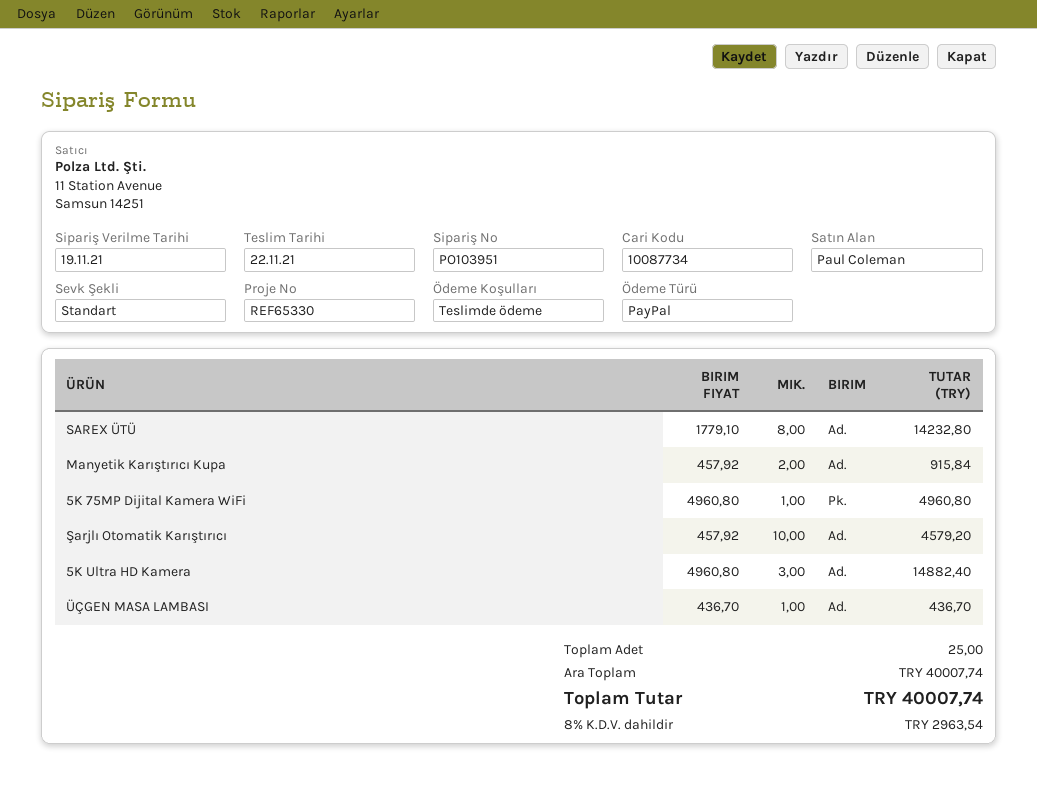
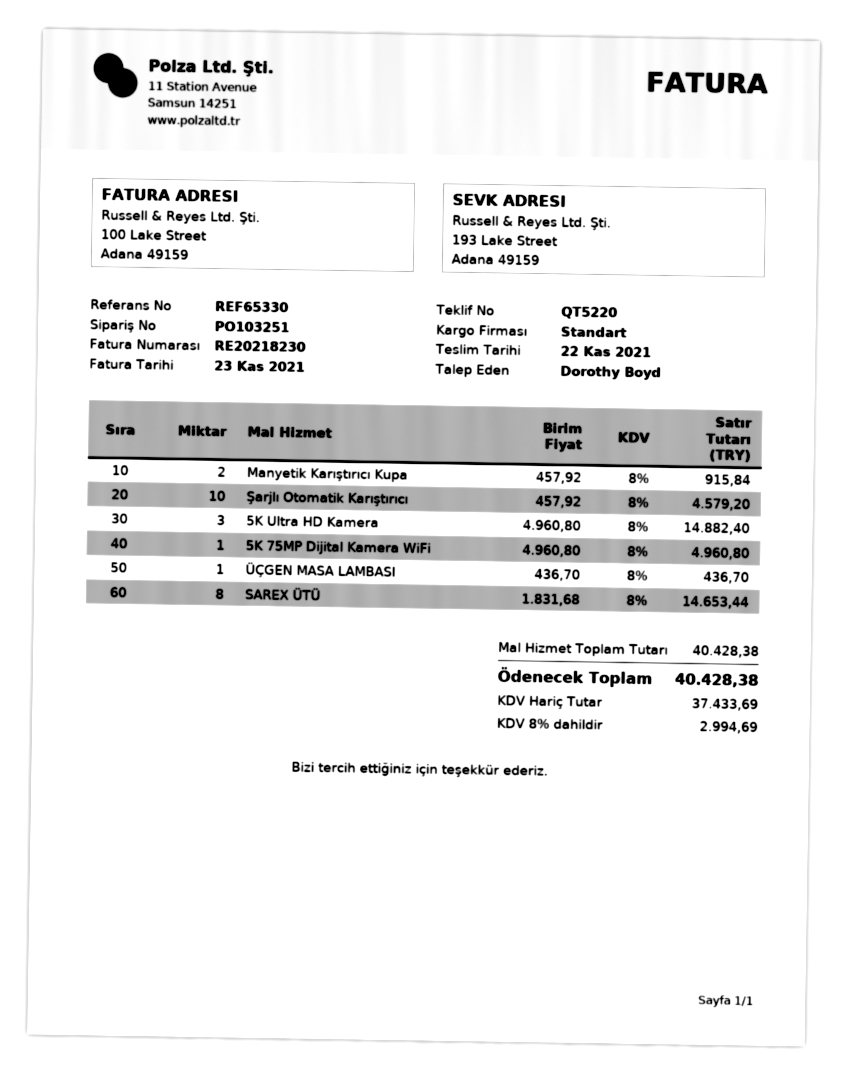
order number: PO103951 -> PO103251
ordered by: Paul Coleman -> Dorothy Boyd
SAREX ÜTÜ: 8 x 1779.10 = 14232.80 -> 8 x 1831.68 = 14653.44
subtotal: 40007.74 -> 40428.38
tax: 8% = 2963.54 -> 8% = 2994.69
total: 40007.74 -> 40428.38

